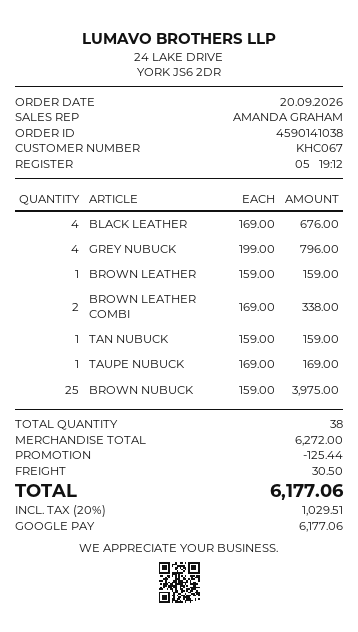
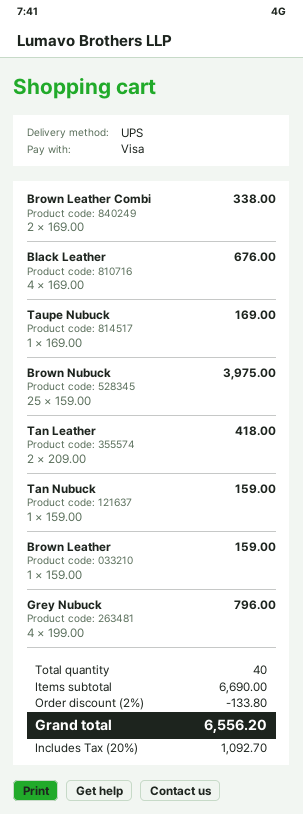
payment method: Google Pay -> Visa
Tan Leather: none -> 2 x 209.00 = 418.00
total quantity: 38 -> 40
subtotal: 6272.00 -> 6690.00
discount: 125.44 -> 133.80
shipping: 30.50 -> none
tax: 20% = 1029.51 -> 20% = 1092.70
total: 6177.06 -> 6556.20

